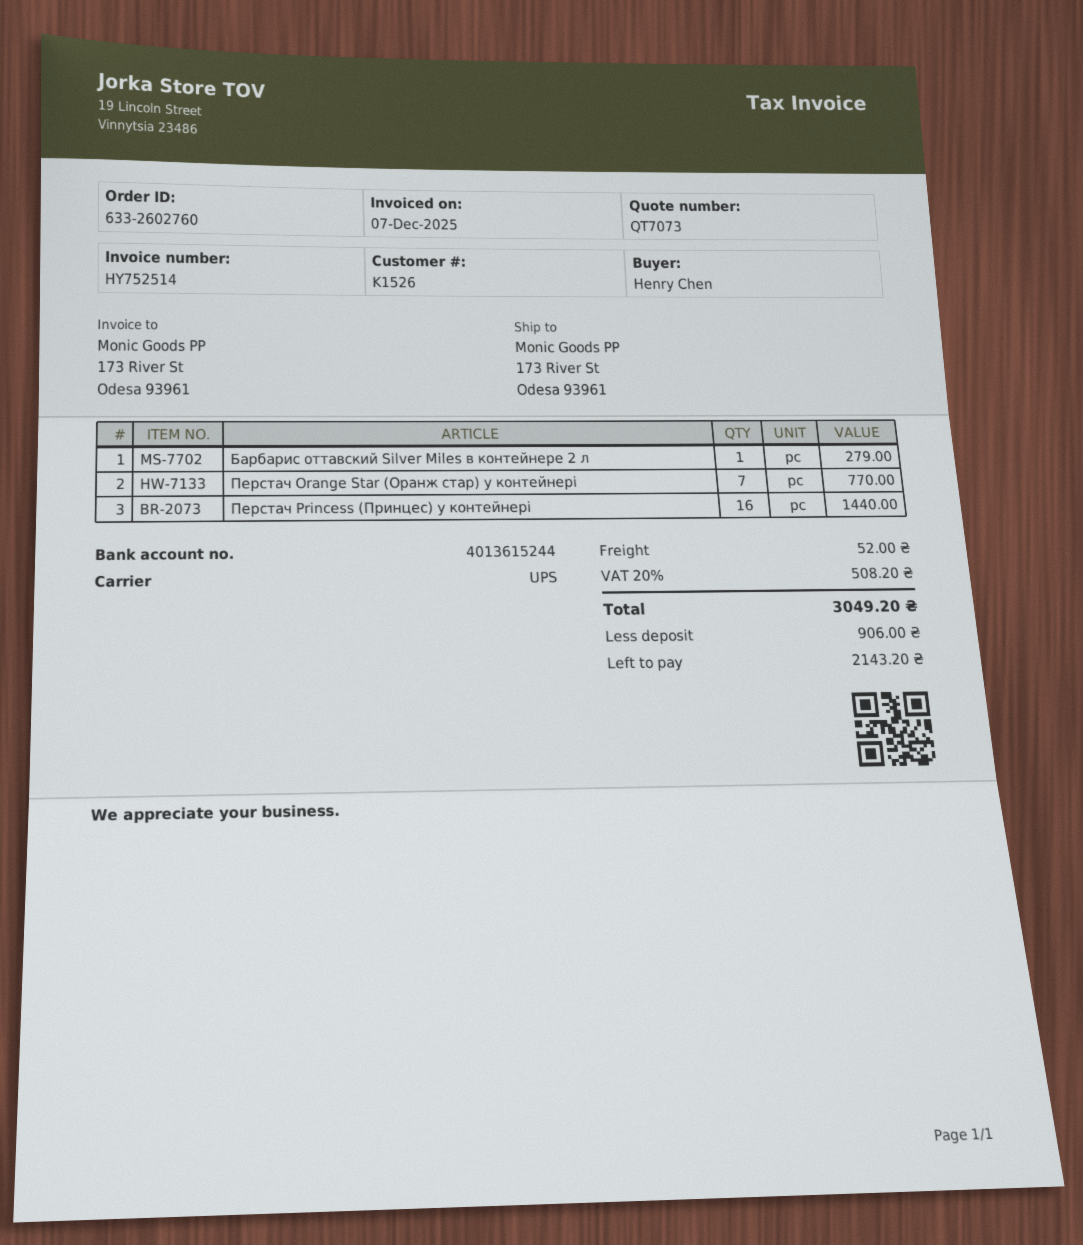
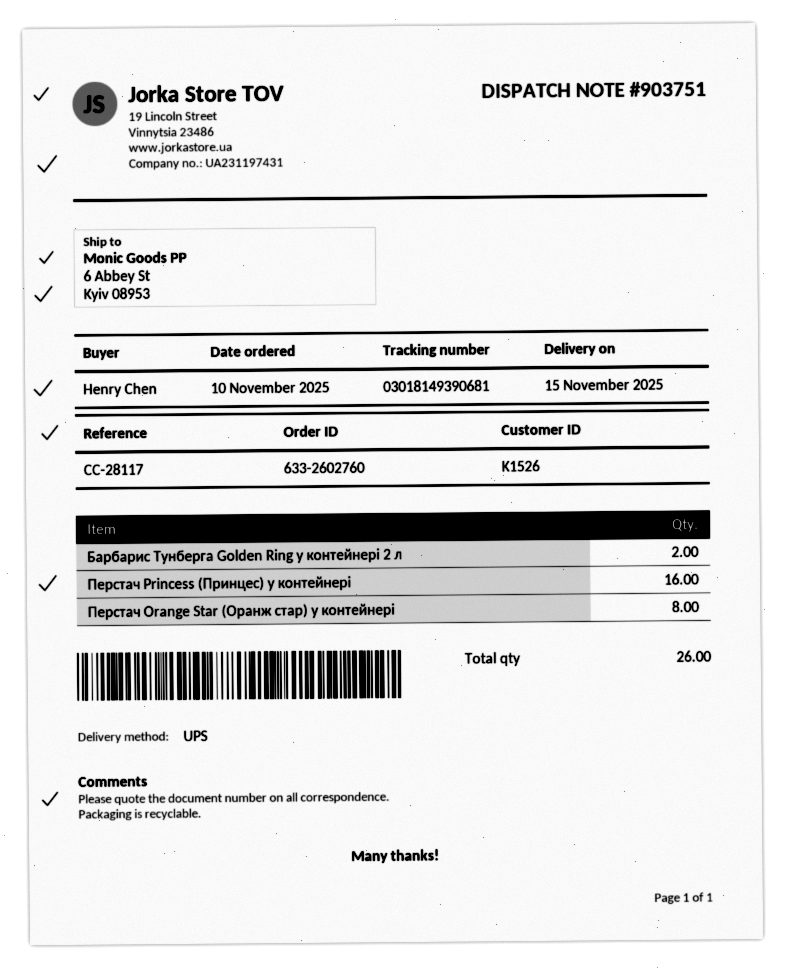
ship to: 173 River St, Odesa 93961 -> 6 Abbey St, Kyiv 08953
Барбарис оттавский Silver Miles в контейнере 2 л: 1 -> none
Перстач Orange Star (Оранж стар) у контейнері: 7 -> 8
Барбарис Тунберга Golden Ring у контейнері 2 л: none -> 2

